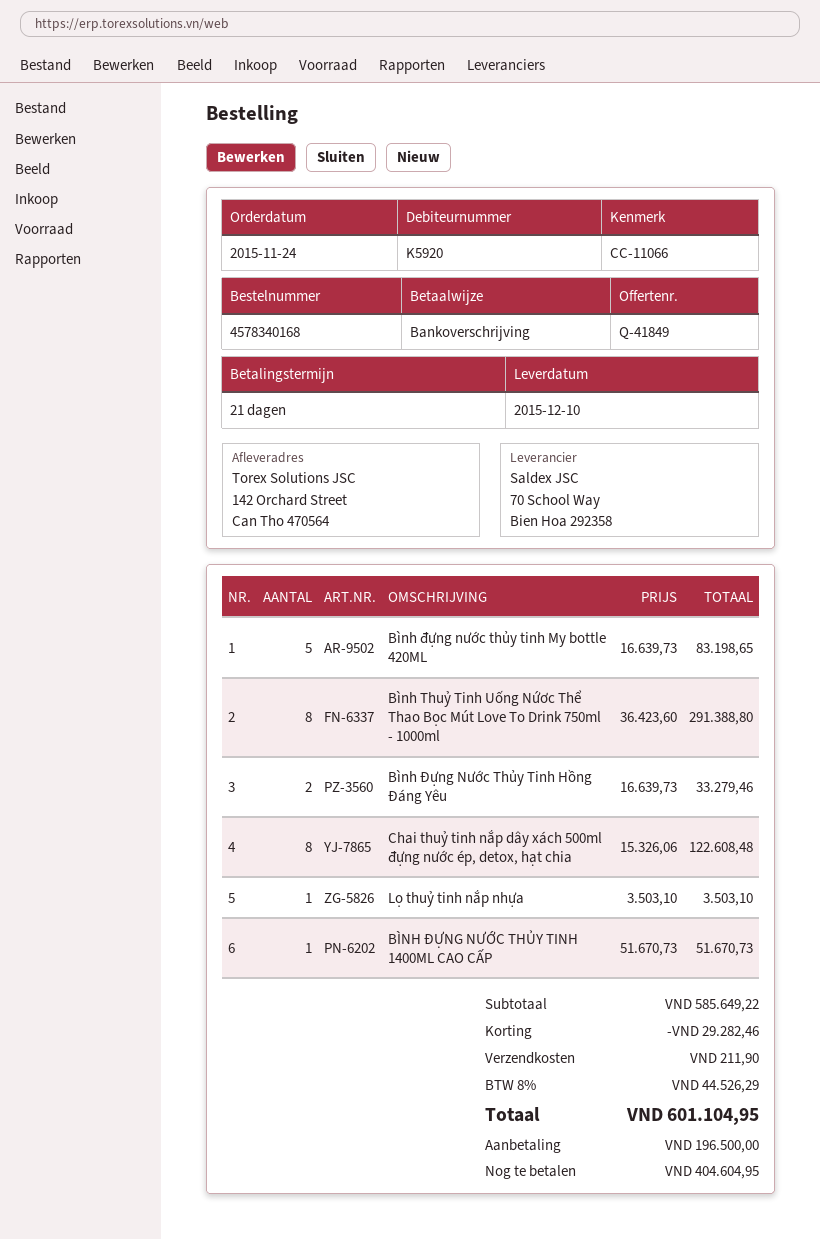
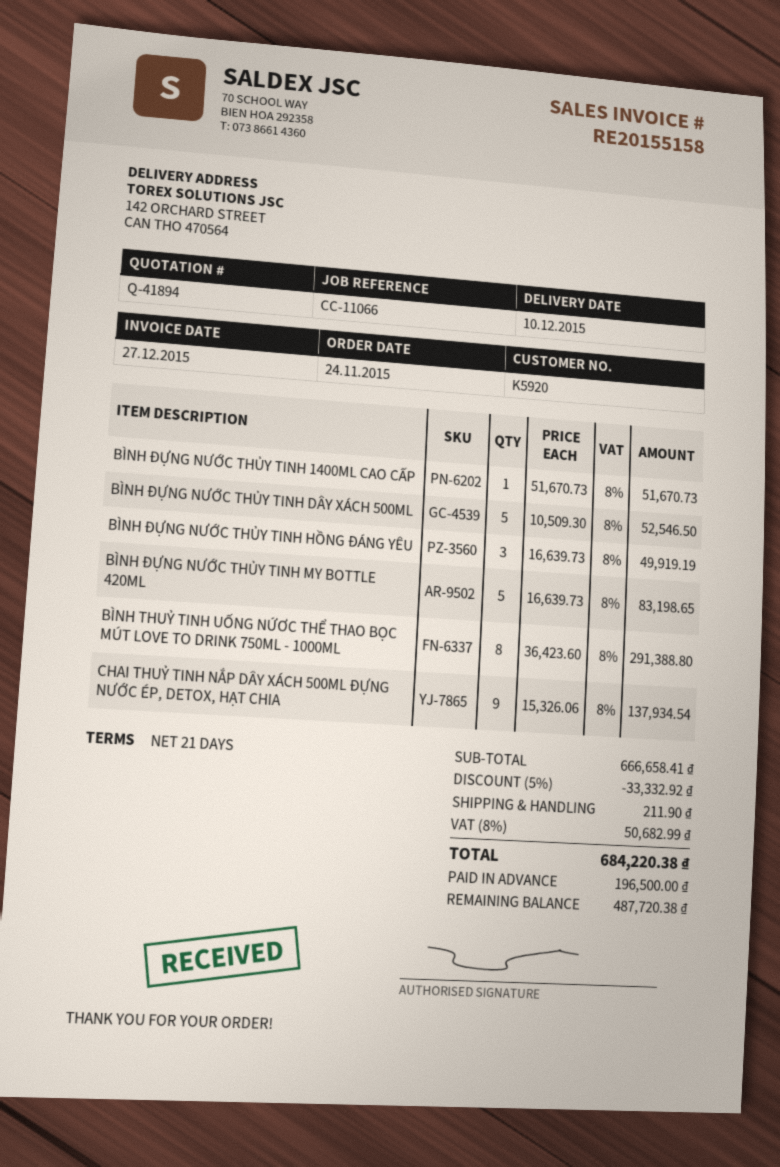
quote number: Q-41849 -> Q-41894
Bình Đựng Nước Thủy Tinh Hồng Đáng Yêu: 2 x 16639.73 = 33279.46 -> 3 x 16639.73 = 49919.19
Chai thuỷ tinh nắp dây xách 500ml đựng nước ép, detox, hạt chia: 8 x 15326.06 = 122608.48 -> 9 x 15326.06 = 137934.54
Lọ thuỷ tinh nắp nhựa: 1 x 3503.10 = 3503.10 -> none
BÌNH ĐỰNG NƯỚC THỦY TINH DÂY XÁCH 500ML: none -> 5 x 10509.30 = 52546.50
subtotal: 585649.22 -> 666658.41
discount: 29282.46 -> 33332.92
tax: 8% = 44526.29 -> 8% = 50682.99
total: 601104.95 -> 684220.38
balance: 404604.95 -> 487720.38

